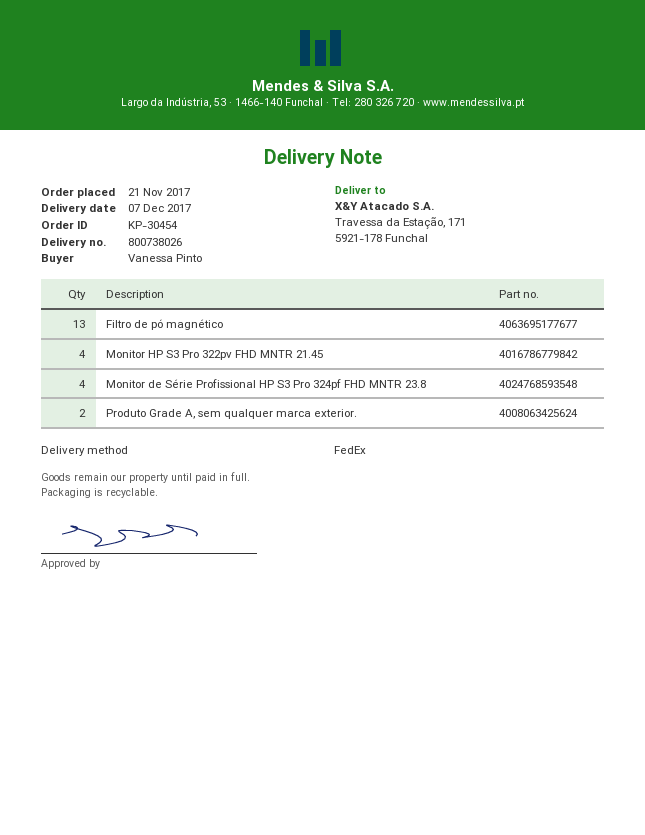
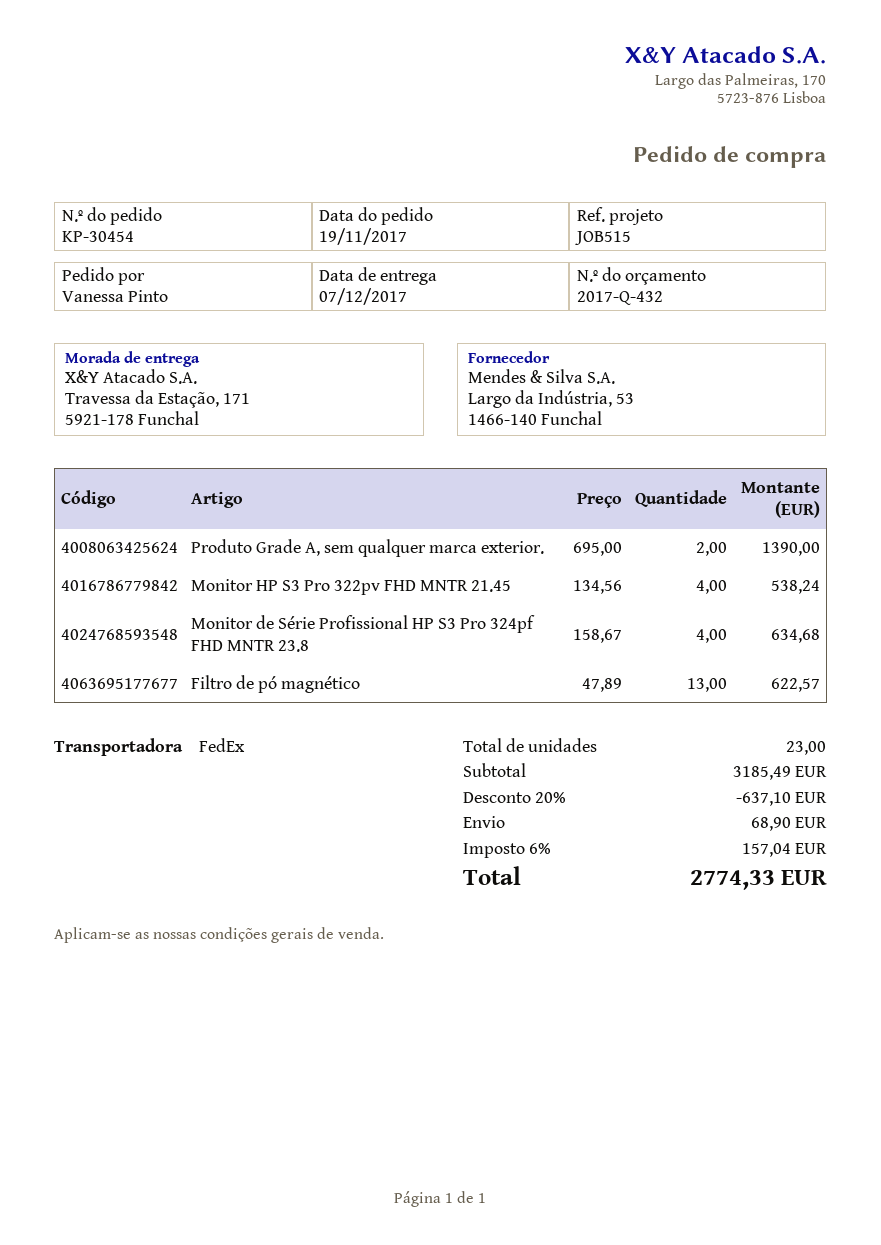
order date: 2017-11-21 -> 2017-11-19

